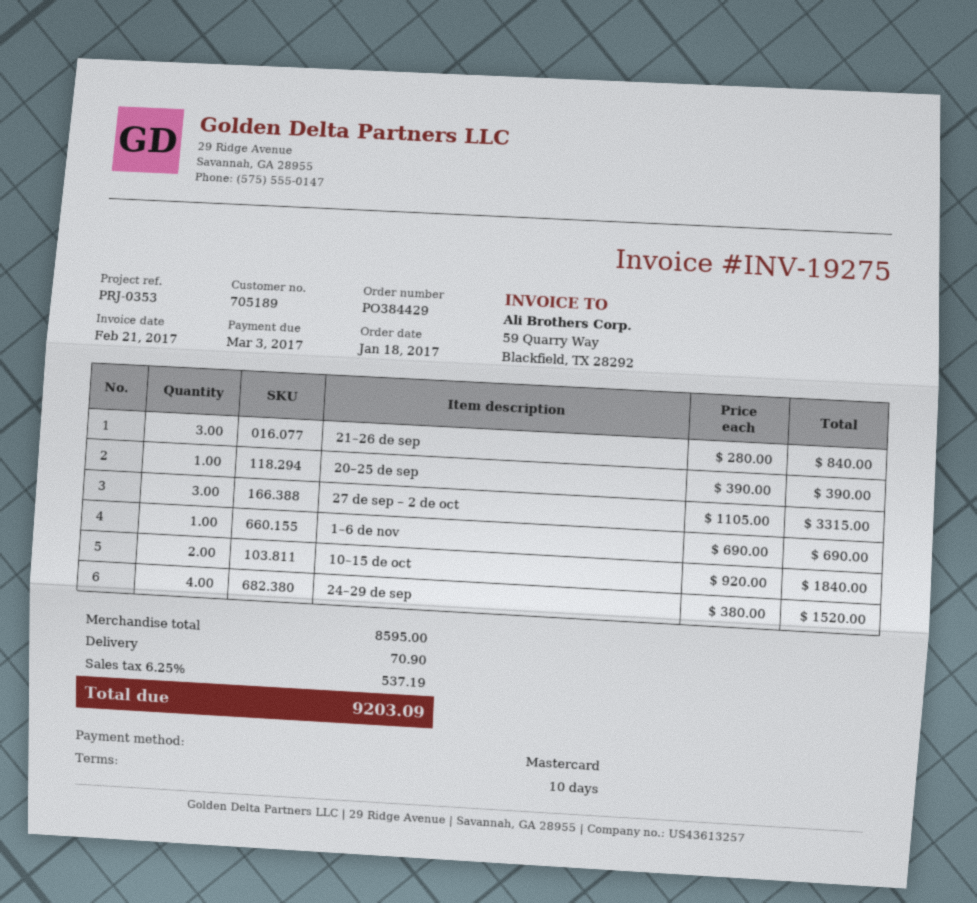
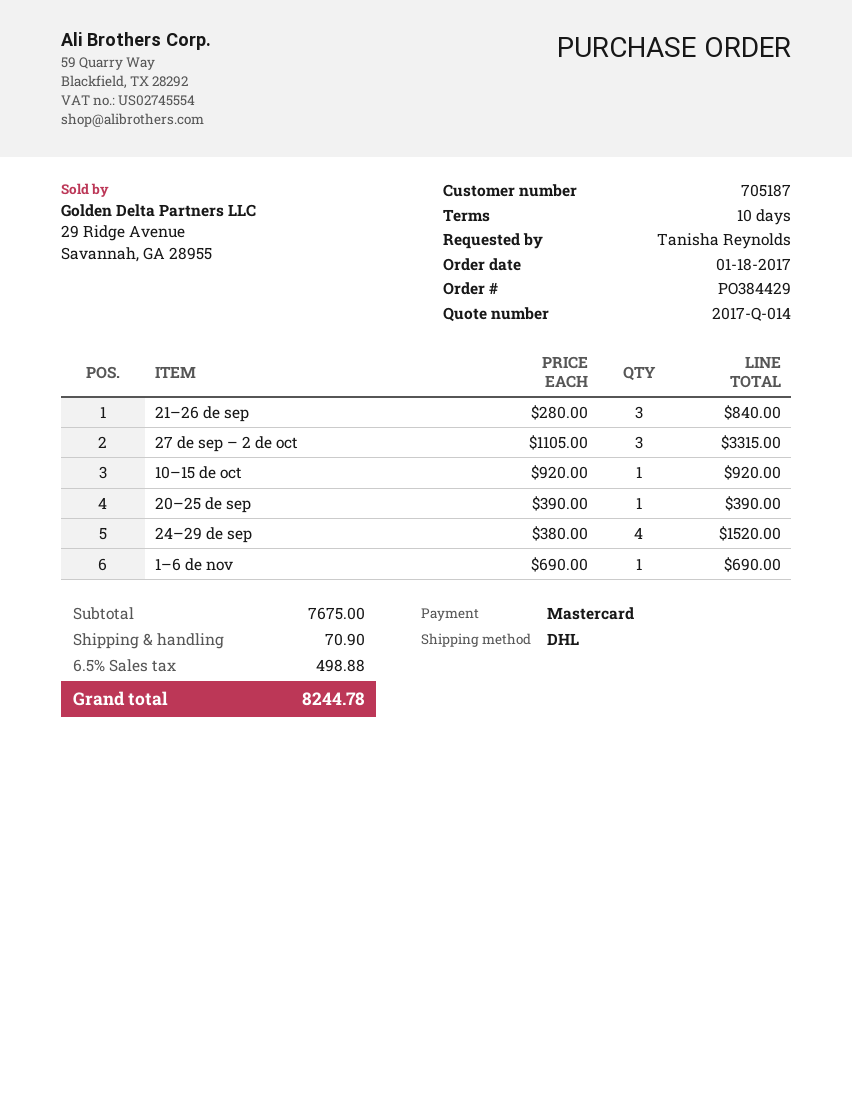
customer number: 705189 -> 705187
10–15 de oct: 2 x 920.00 = 1840.00 -> 1 x 920.00 = 920.00
subtotal: 8595.00 -> 7675.00
tax: 6.25% = 537.19 -> 6.5% = 498.88
total: 9203.09 -> 8244.78

